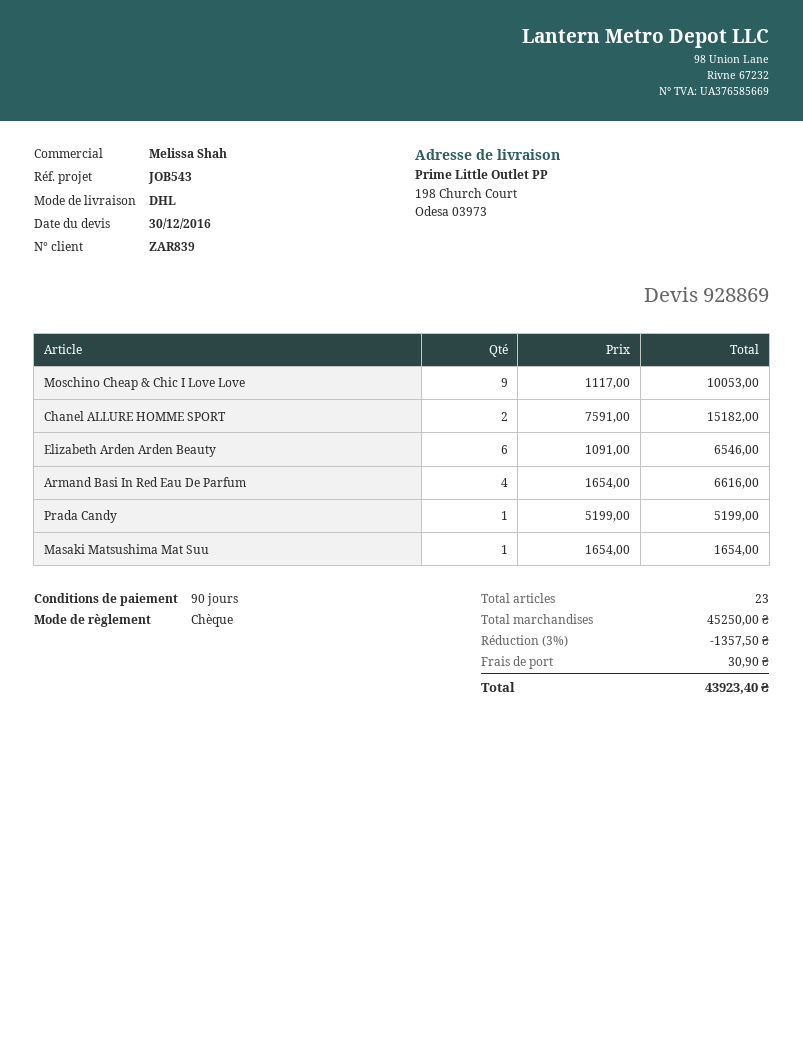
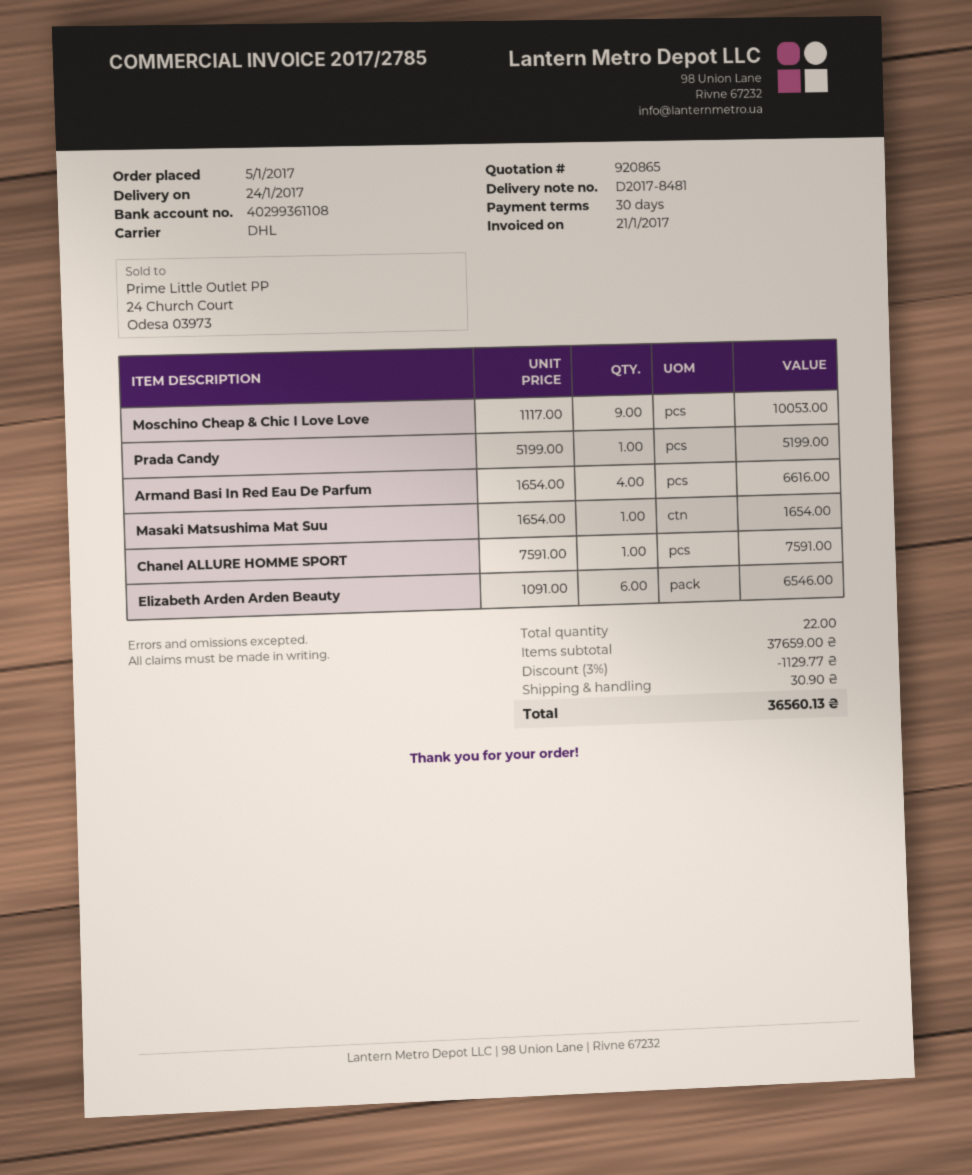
quote number: 928869 -> 920865
payment terms: 90 days -> 30 days
Chanel ALLURE HOMME SPORT: 2 x 7591.00 = 15182.00 -> 1 x 7591.00 = 7591.00
total quantity: 23 -> 22
subtotal: 45250.00 -> 37659.00
discount: 3% = 1357.50 -> 3% = 1129.77
total: 43923.40 -> 36560.13

